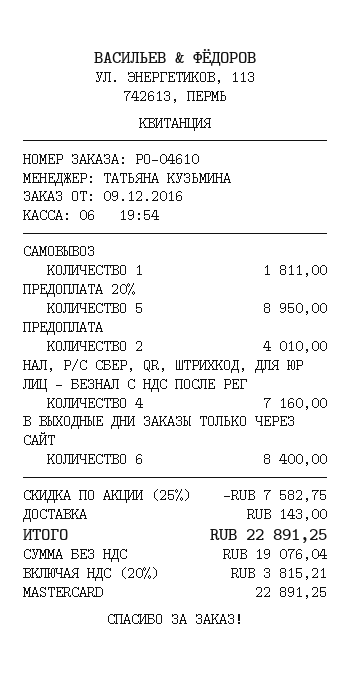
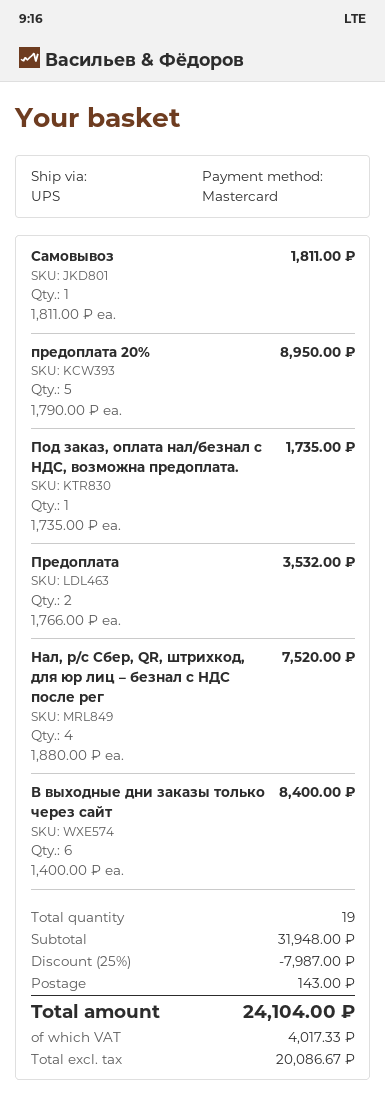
ПРЕДОПЛАТА: 2 for 4010.00 -> 2 for 3532.00
НАЛ, Р/С СБЕР, QR, ШТРИХКОД, ДЛЯ ЮР ЛИЦ – БЕЗНАЛ С НДС ПОСЛЕ РЕГ: 4 for 7160.00 -> 4 for 7520.00
Под заказ, оплата нал/безнал с НДС, возможна предоплата.: none -> 1 for 1735.00
discount: 25% = 7582.75 -> 25% = 7987.00
net: 19076.04 -> 20086.67
tax: 3815.21 -> 4017.33
total: 22891.25 -> 24104.00

